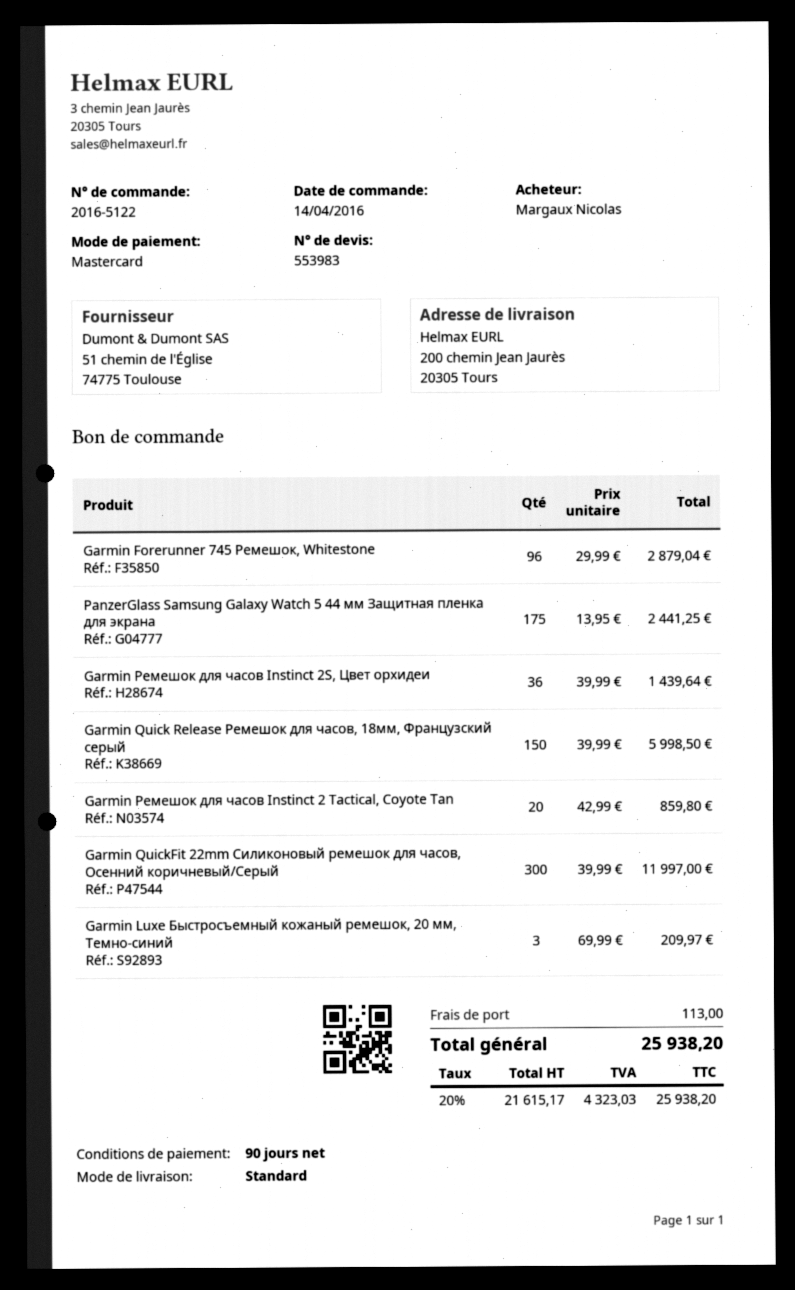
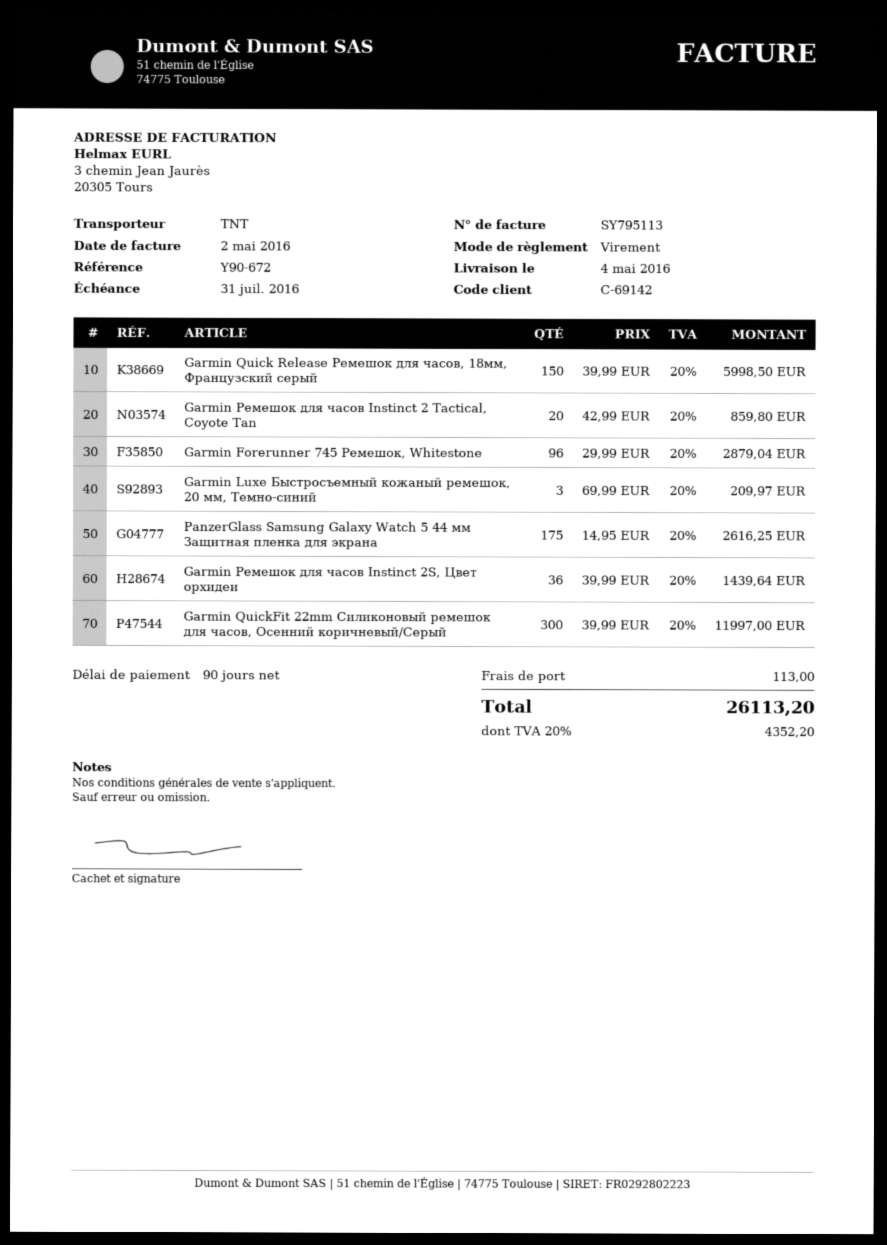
payment method: Mastercard -> bank transfer
shipping method: standard -> TNT
PanzerGlass Samsung Galaxy Watch 5 44 мм Защитная пленка для экрана: 175 x 13.95 = 2441.25 -> 175 x 14.95 = 2616.25
tax: 20% = 4323.03 -> 20% = 4352.20
total: 25938.20 -> 26113.20

